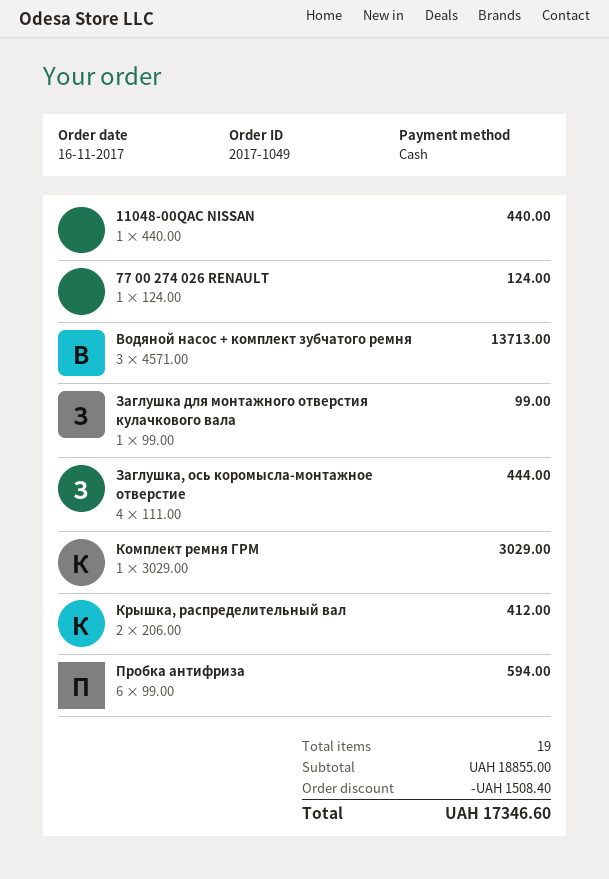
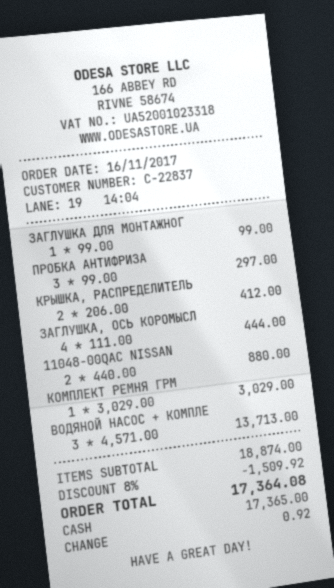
11048-00QAC NISSAN: 1 x 440.00 = 440.00 -> 2 x 440.00 = 880.00
77 00 274 026 RENAULT: 1 x 124.00 = 124.00 -> none
Пробка антифриза: 6 x 99.00 = 594.00 -> 3 x 99.00 = 297.00
subtotal: 18855.00 -> 18874.00
discount: 1508.40 -> 1509.92
total: 17346.60 -> 17364.08

